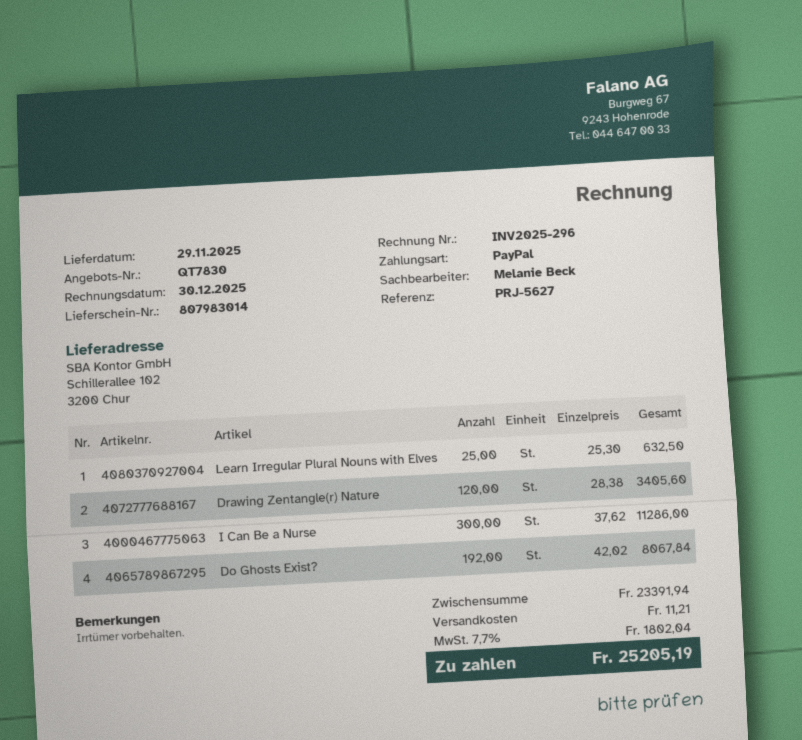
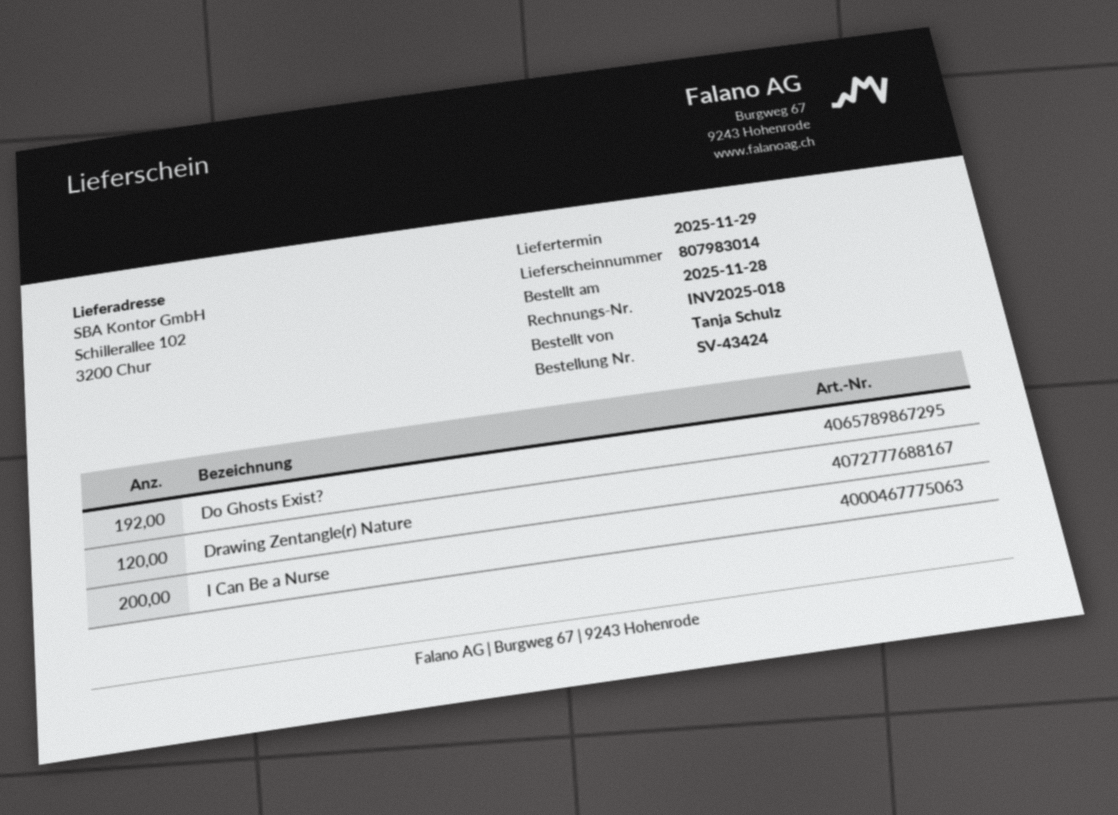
invoice number: INV2025-296 -> INV2025-018
Learn Irregular Plural Nouns with Elves: 25 -> none
I Can Be a Nurse: 300 -> 200

